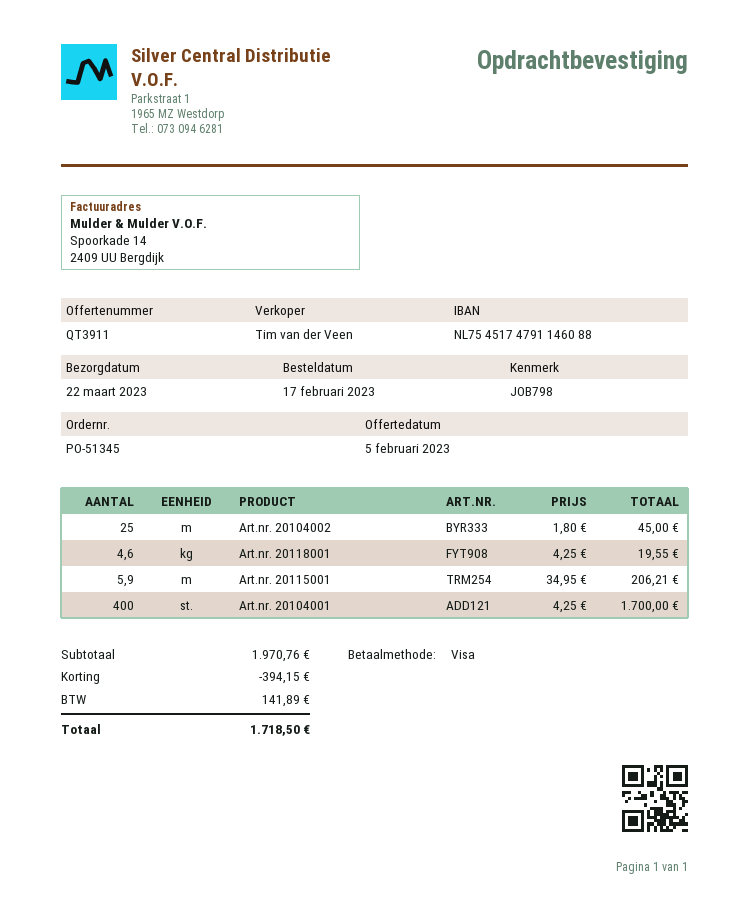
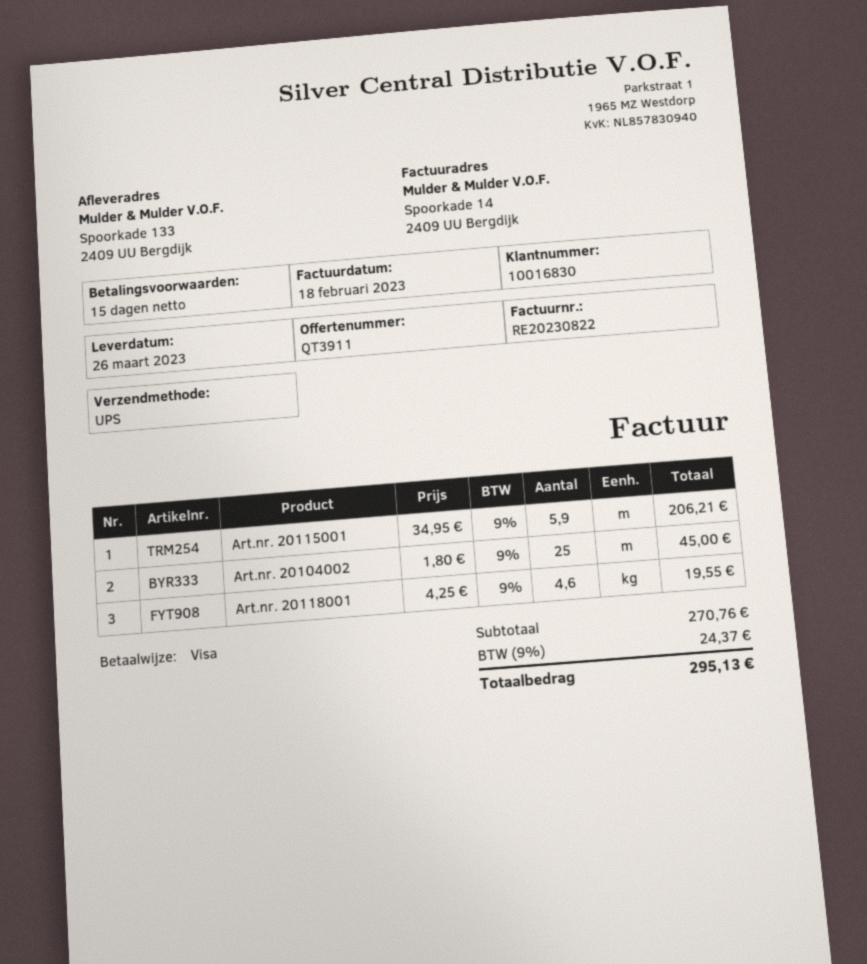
delivery date: 2023-03-22 -> 2023-03-26
Art.nr. 20104001: 400 x 4.25 = 1700.00 -> none
subtotal: 1970.76 -> 270.76
discount: 394.15 -> none
tax: 141.89 -> 24.37
total: 1718.50 -> 295.13

